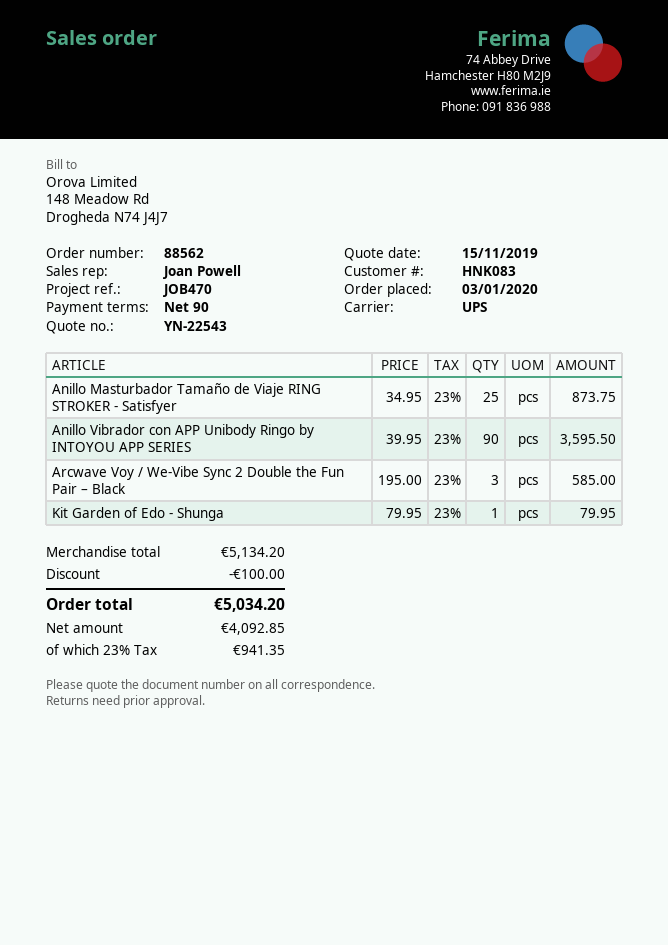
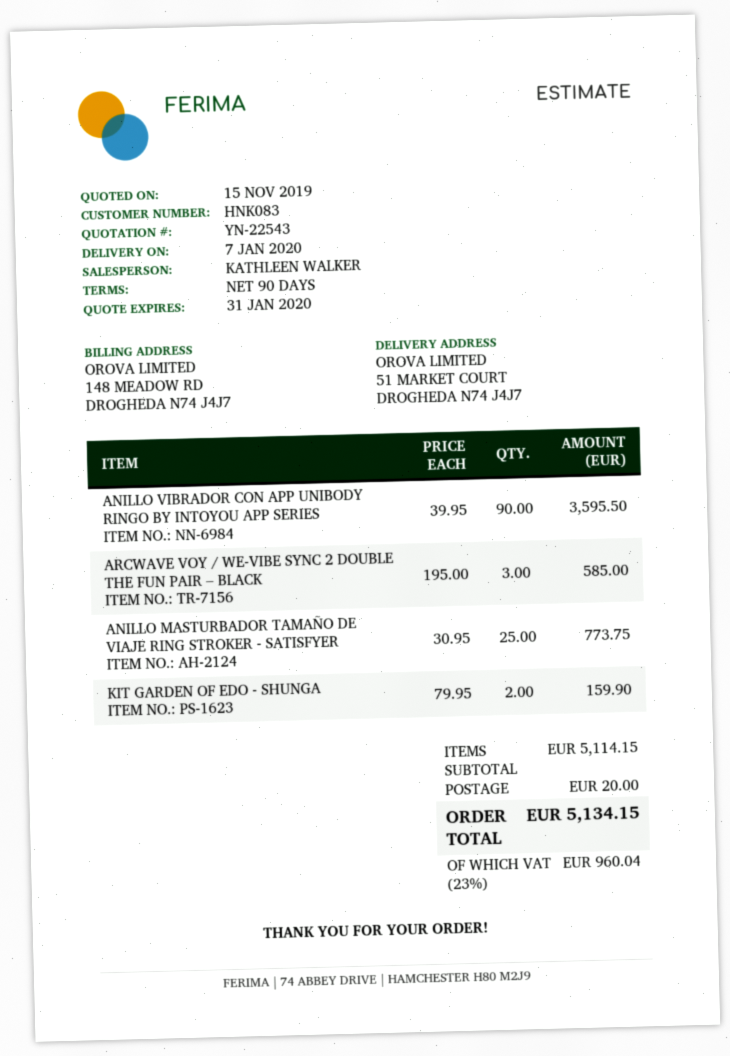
sales rep: Joan Powell -> KATHLEEN WALKER
Anillo Masturbador Tamaño de Viaje RING STROKER - Satisfyer: 25 x 34.95 = 873.75 -> 25 x 30.95 = 773.75
Kit Garden of Edo - Shunga: 1 x 79.95 = 79.95 -> 2 x 79.95 = 159.90
subtotal: 5134.20 -> 5114.15
discount: 100.00 -> none
shipping: none -> 20.00
tax: 23% = 941.35 -> 23% = 960.04
total: 5034.20 -> 5134.15

